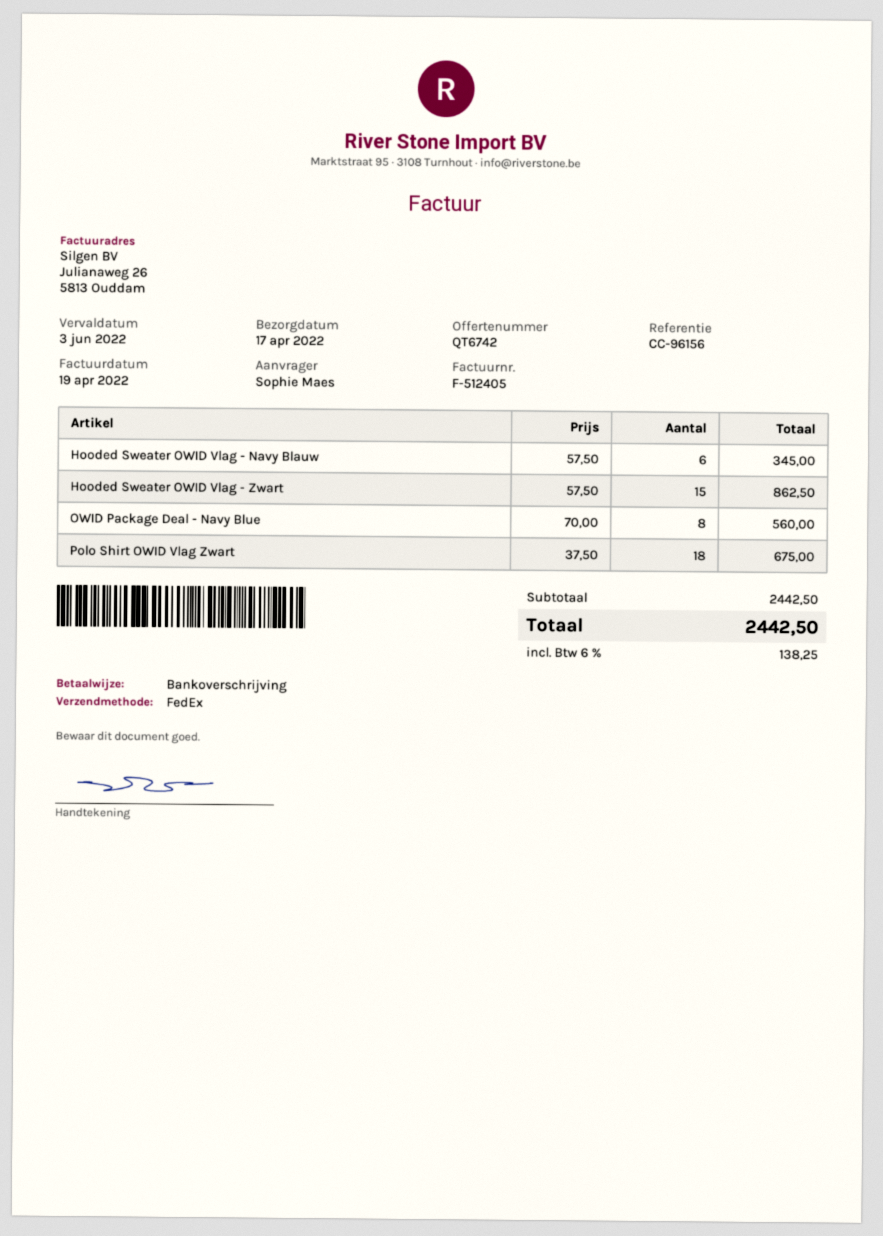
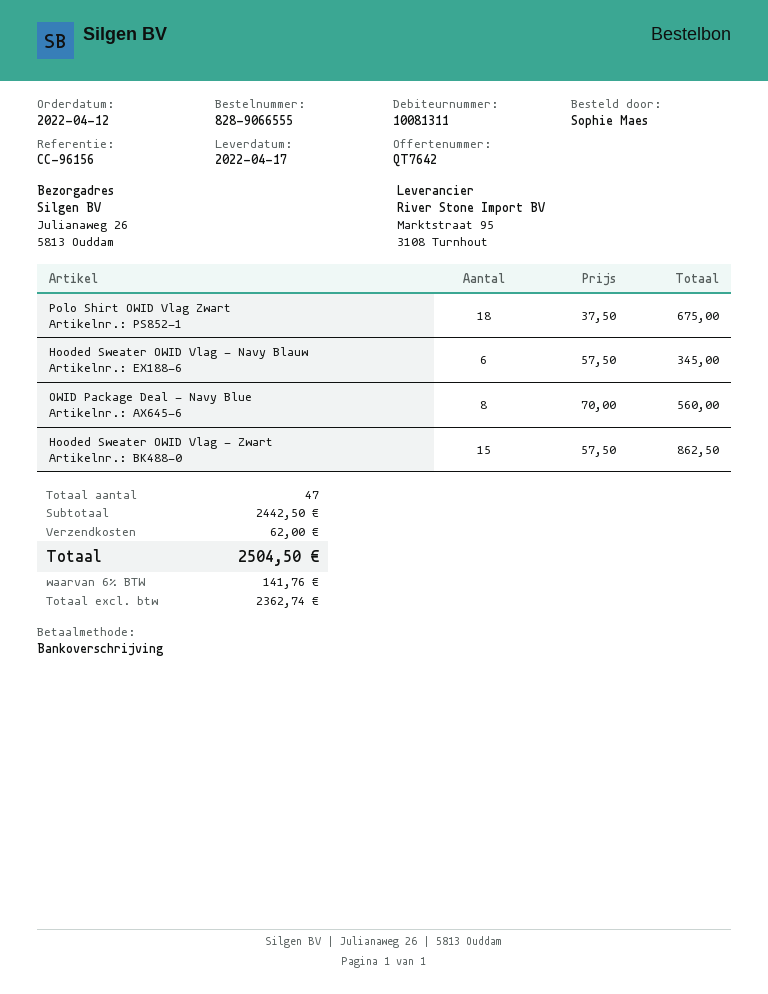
quote number: QT6742 -> QT7642
shipping: none -> 62.00
tax: 6% = 138.25 -> 6% = 141.76
total: 2442.50 -> 2504.50

